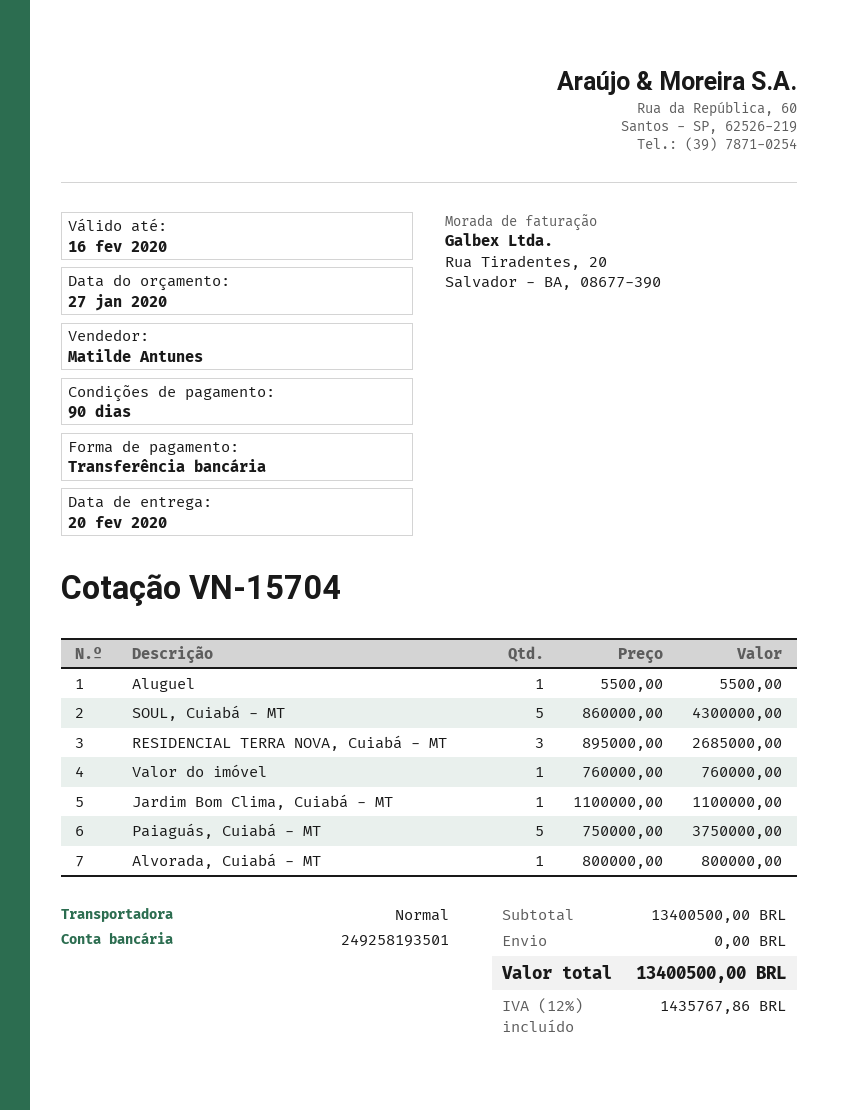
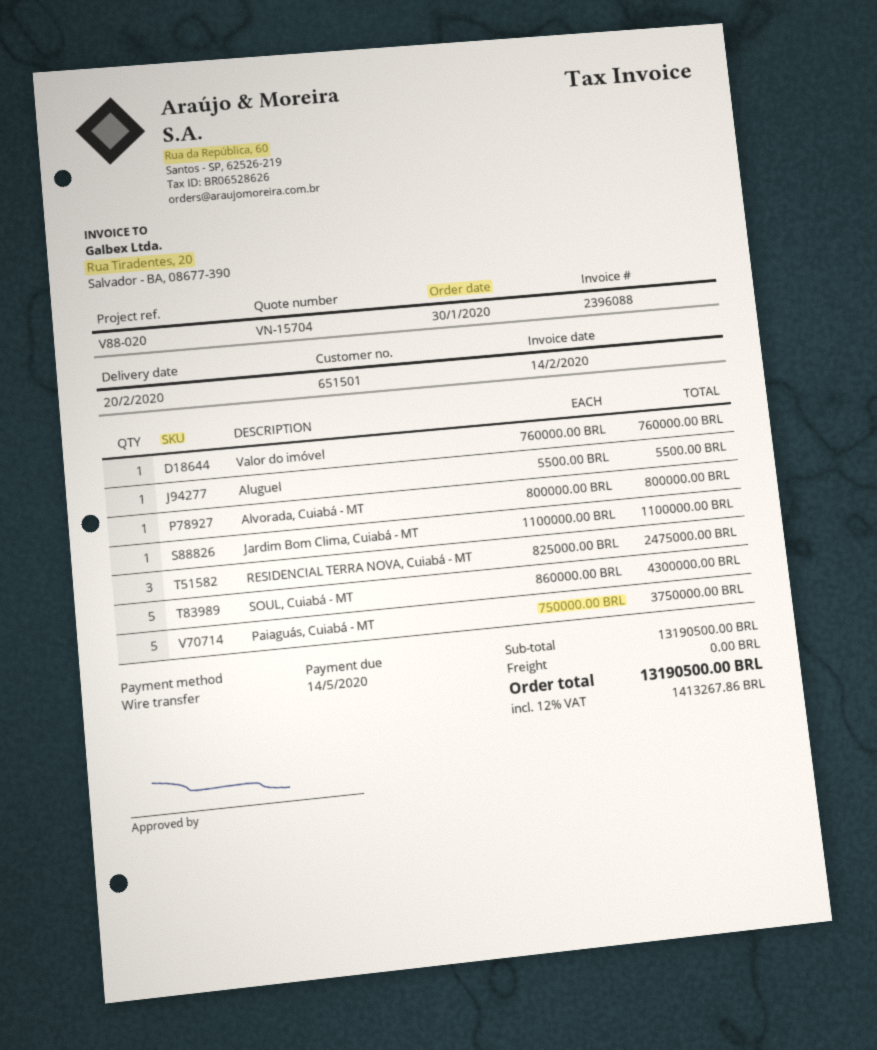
RESIDENCIAL TERRA NOVA, Cuiabá - MT: 3 x 895000.00 = 2685000.00 -> 3 x 825000.00 = 2475000.00
subtotal: 13400500.00 -> 13190500.00
tax: 12% = 1435767.86 -> 12% = 1413267.86
total: 13400500.00 -> 13190500.00

